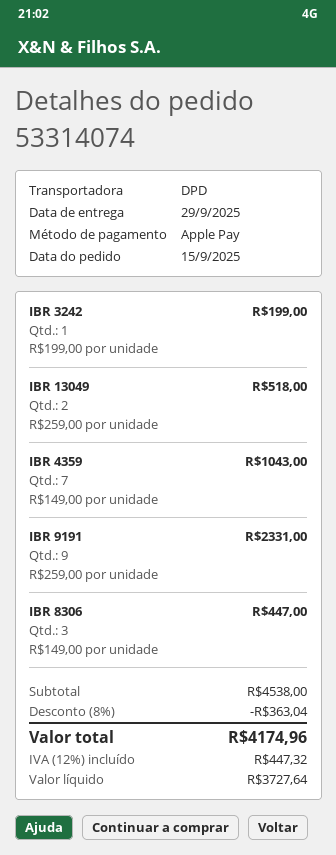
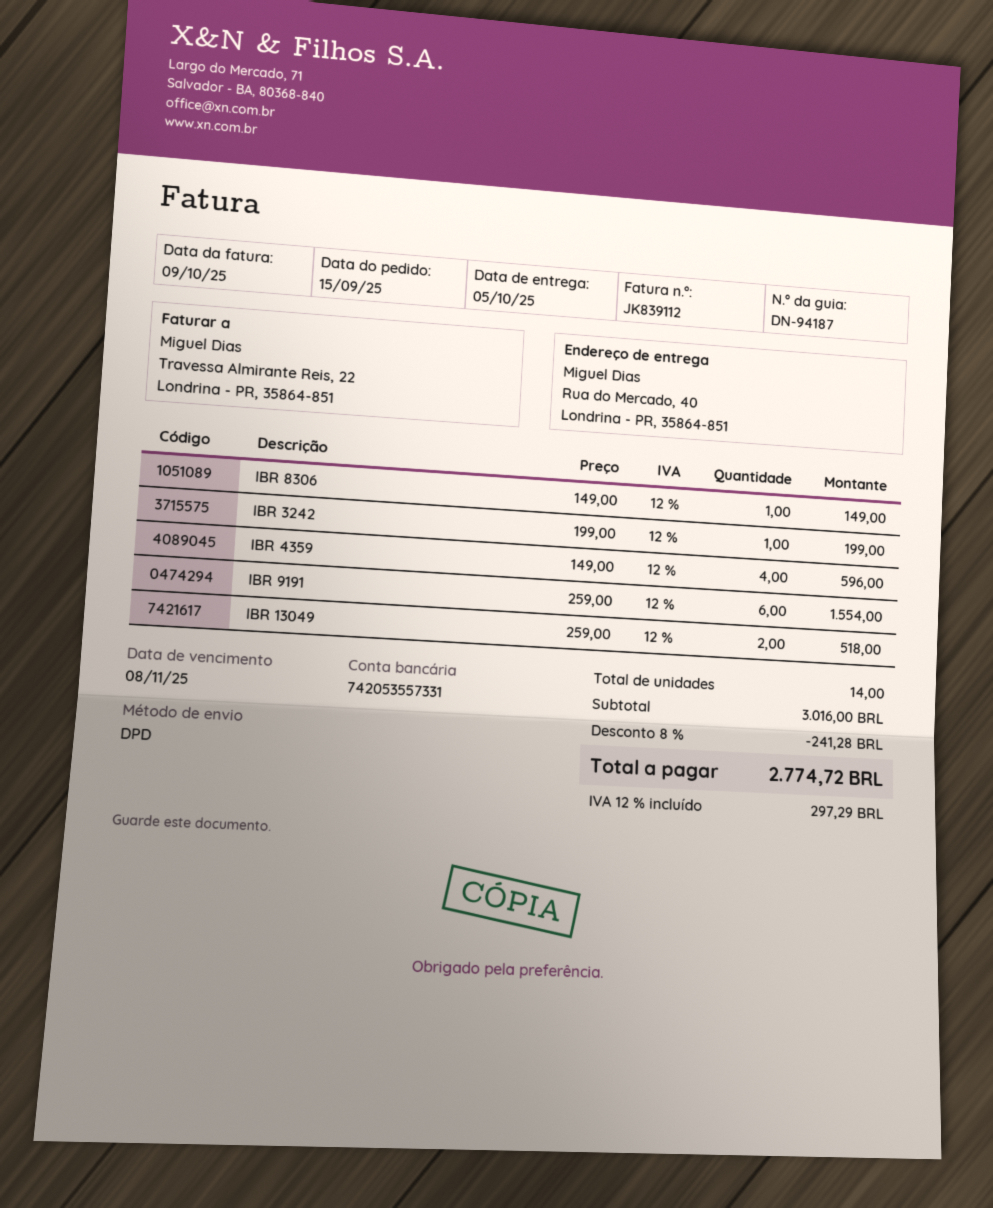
delivery date: 2025-09-29 -> 2025-10-05
IBR 4359: 7 x 149.00 = 1043.00 -> 4 x 149.00 = 596.00
IBR 9191: 9 x 259.00 = 2331.00 -> 6 x 259.00 = 1554.00
IBR 8306: 3 x 149.00 = 447.00 -> 1 x 149.00 = 149.00
subtotal: 4538.00 -> 3016.00
discount: 8% = 363.04 -> 8% = 241.28
tax: 12% = 447.32 -> 12% = 297.29
total: 4174.96 -> 2774.72

